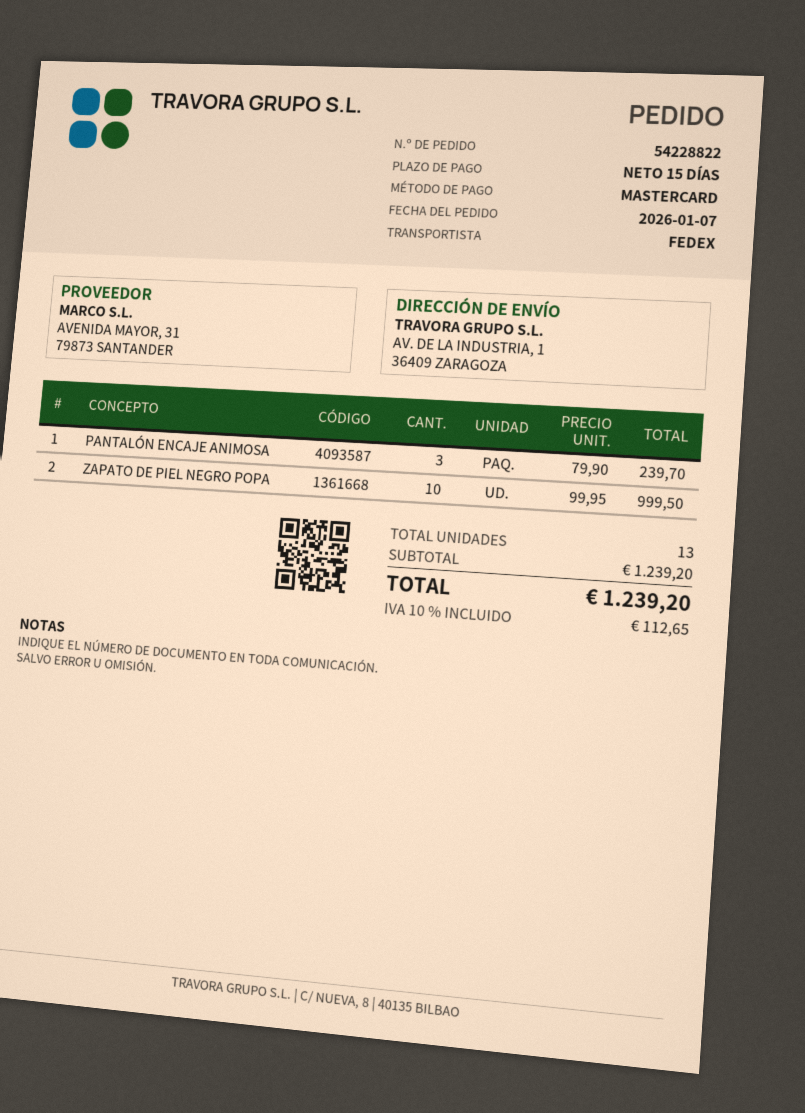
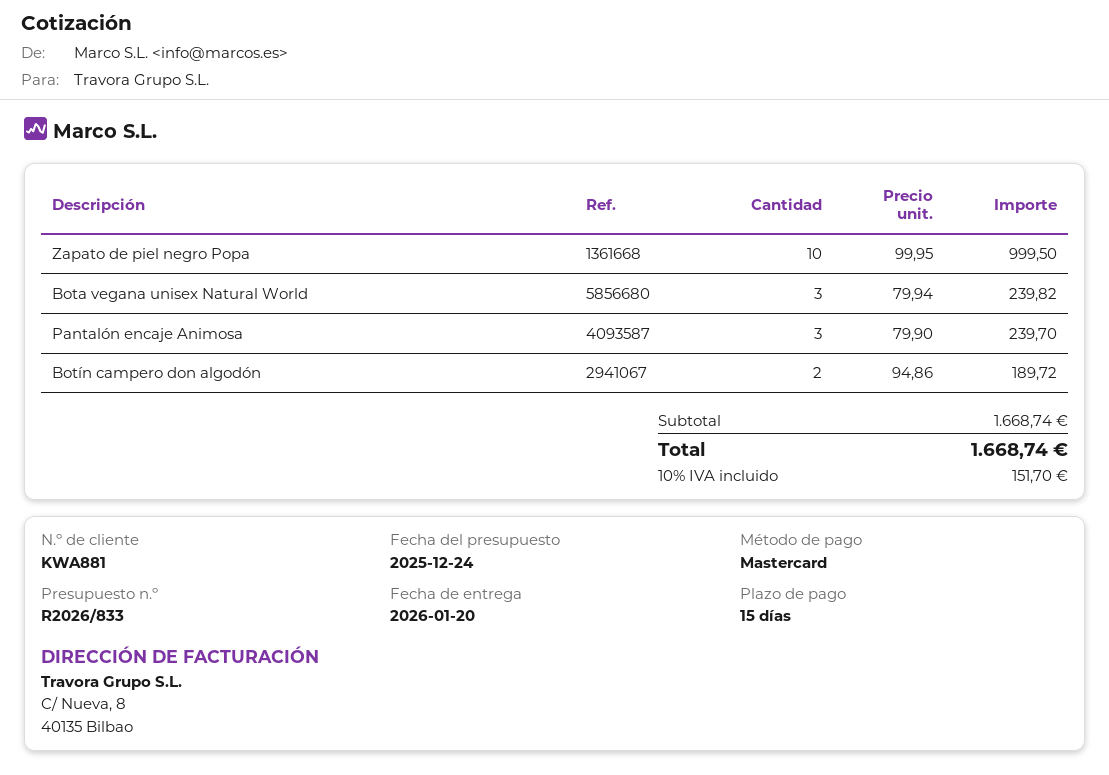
Bota vegana unisex Natural World: none -> 3 x 79.94 = 239.82
Botín campero don algodón: none -> 2 x 94.86 = 189.72
subtotal: 1239.20 -> 1668.74
tax: 10% = 112.65 -> 10% = 151.70
total: 1239.20 -> 1668.74

